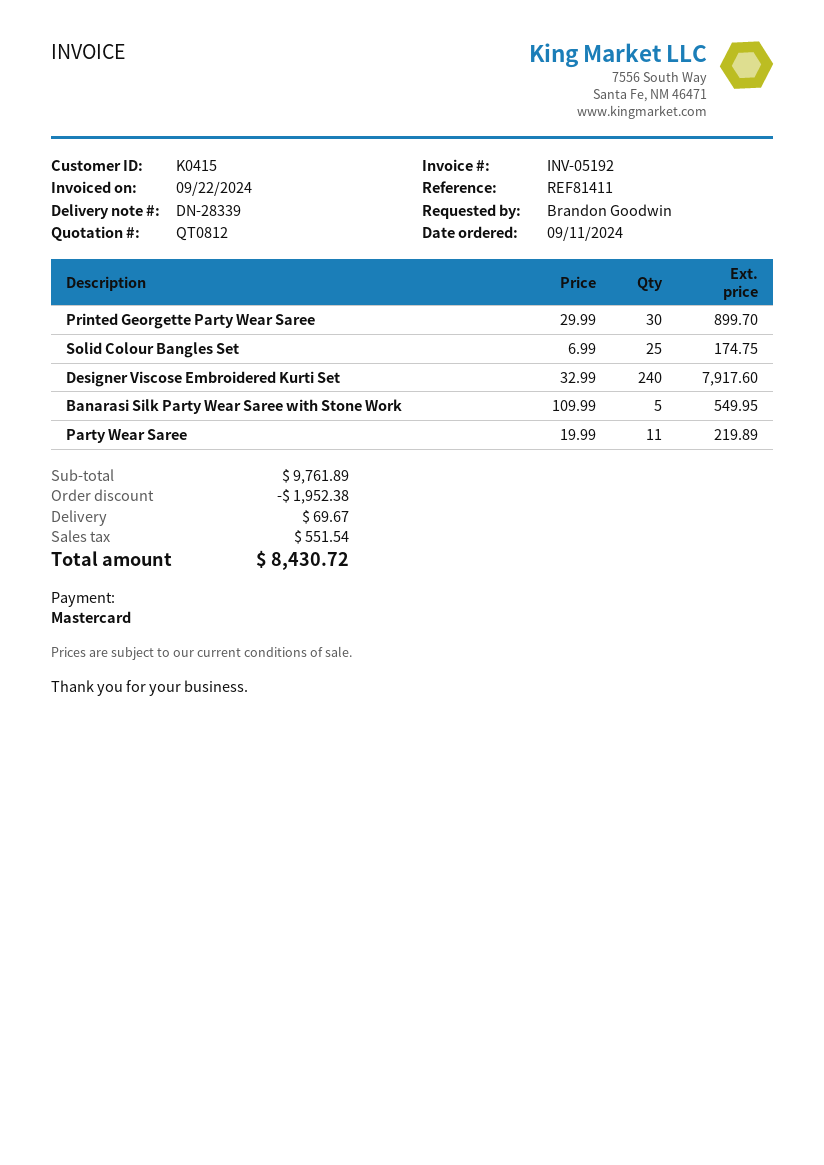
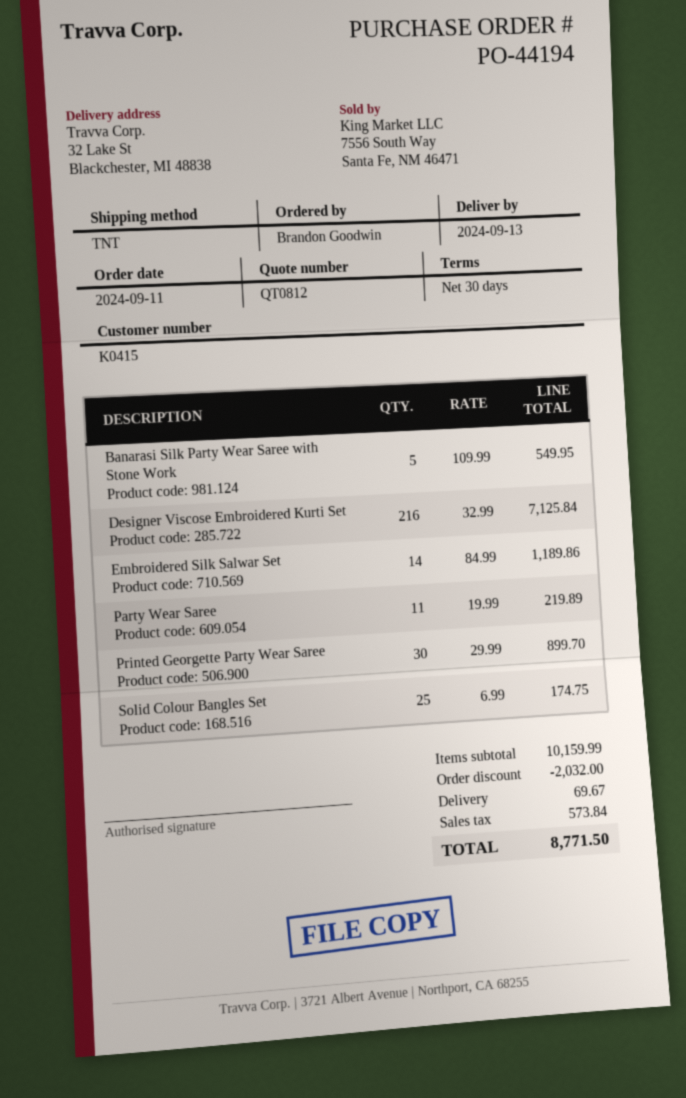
Designer Viscose Embroidered Kurti Set: 240 x 32.99 = 7917.60 -> 216 x 32.99 = 7125.84
Embroidered Silk Salwar Set: none -> 14 x 84.99 = 1189.86
subtotal: 9761.89 -> 10159.99
discount: 1952.38 -> 2032.00
tax: 551.54 -> 573.84
total: 8430.72 -> 8771.50

